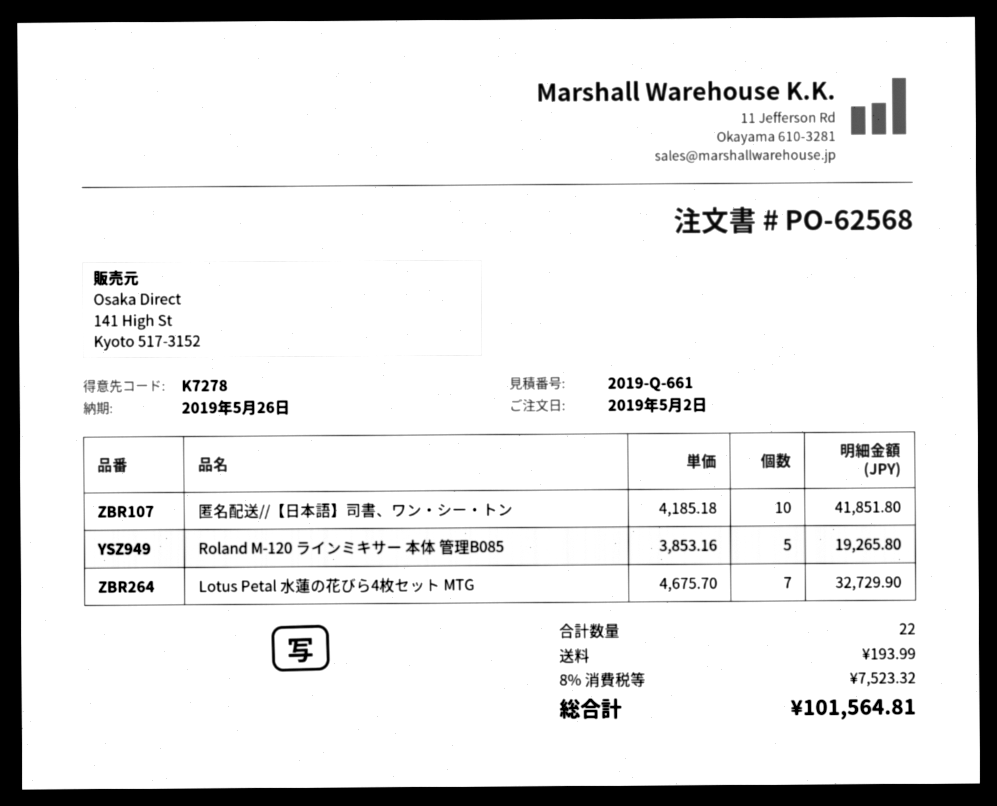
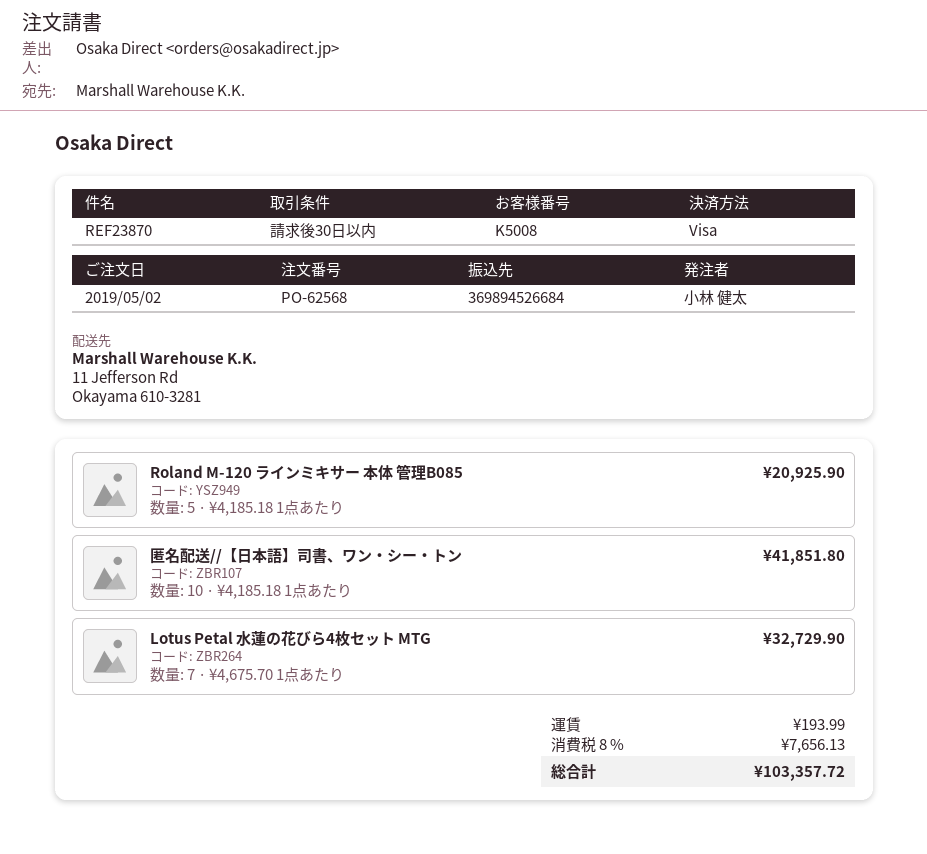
customer number: K7278 -> K5008
Roland M-120 ラインミキサー 本体 管理B085: 5 x 3853.16 = 19265.80 -> 5 x 4185.18 = 20925.90
tax: 8% = 7523.32 -> 8% = 7656.13
total: 101564.81 -> 103357.72

